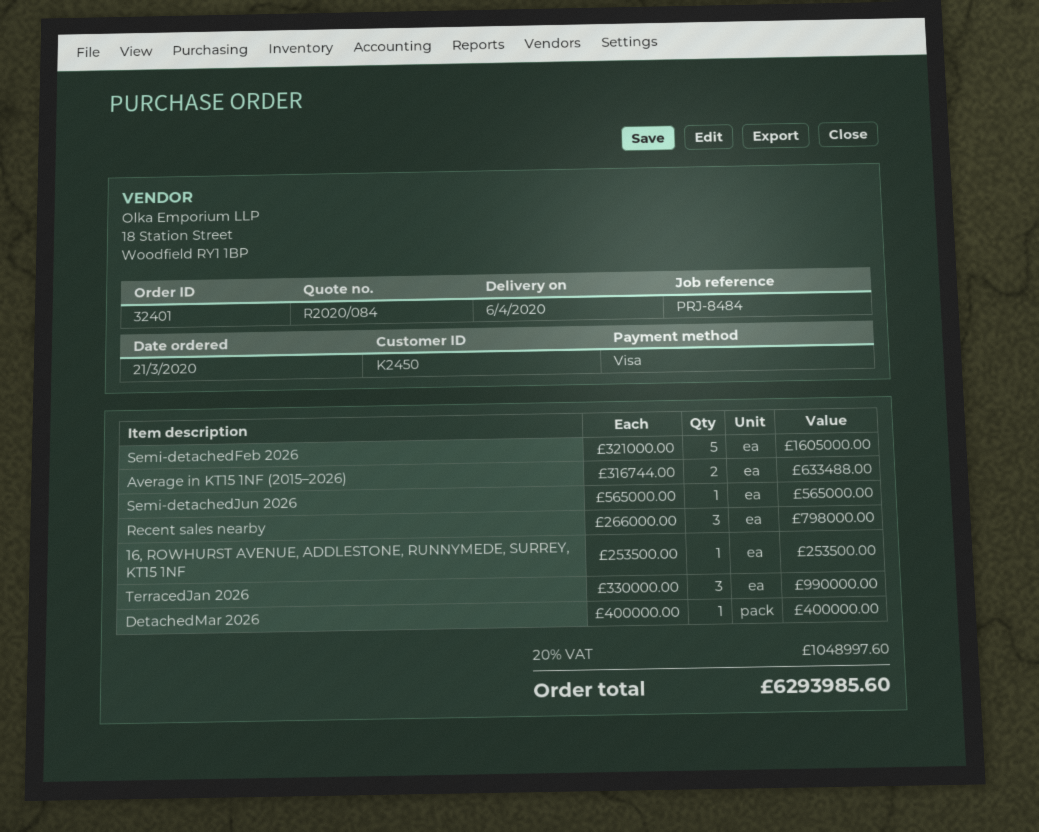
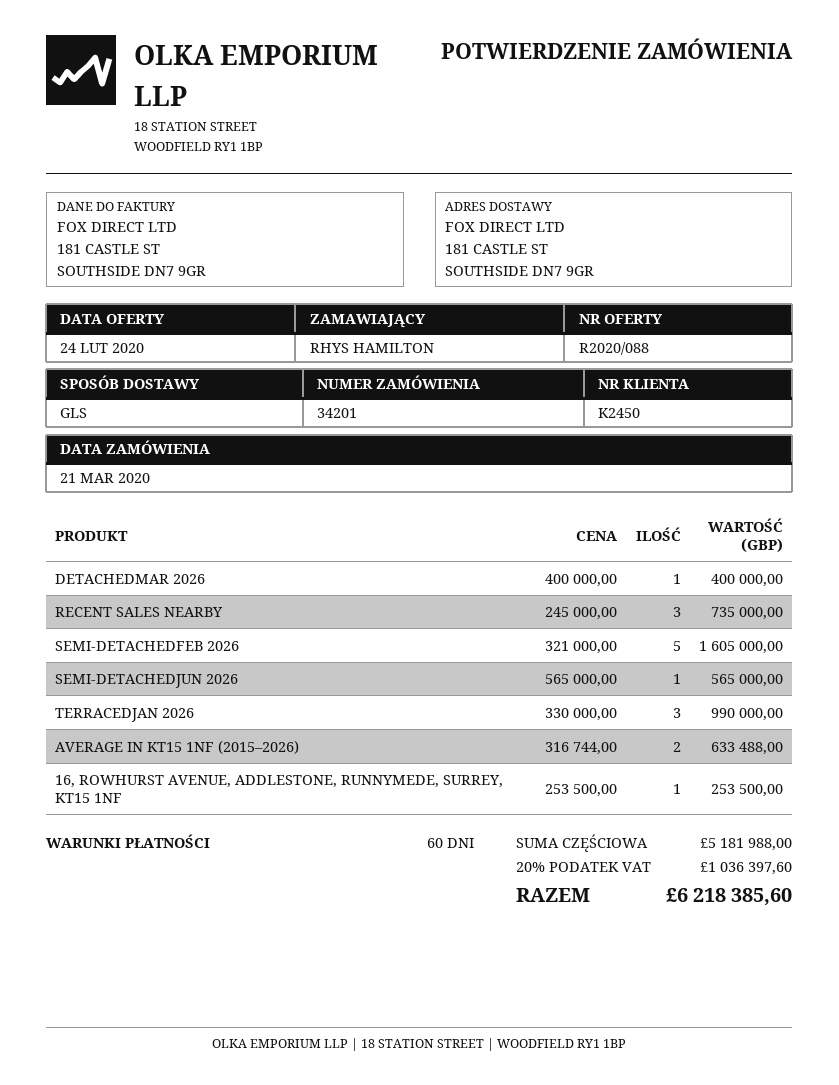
quote number: R2020/084 -> R2020/088
order number: 32401 -> 34201
Recent sales nearby: 3 x 266000.00 = 798000.00 -> 3 x 245000.00 = 735000.00
tax: 20% = 1048997.60 -> 20% = 1036397.60
total: 6293985.60 -> 6218385.60

